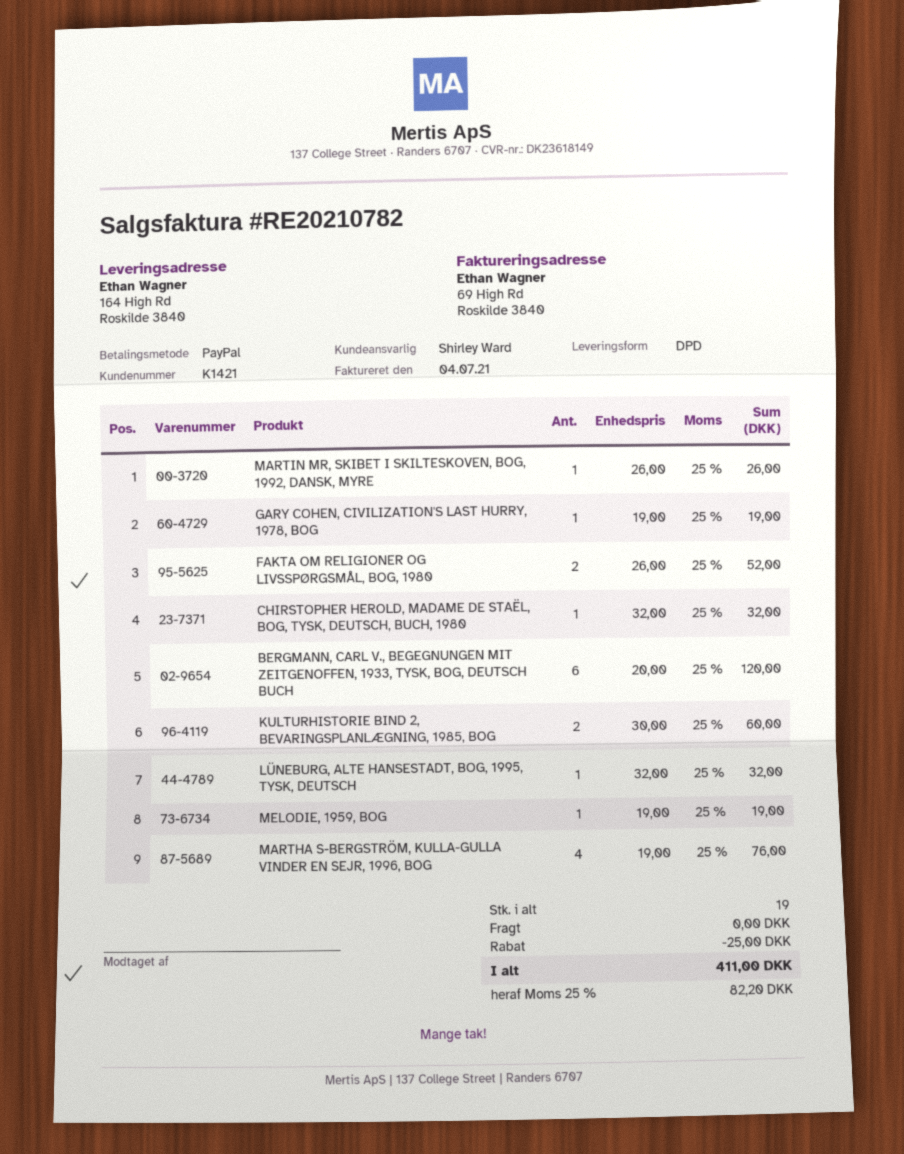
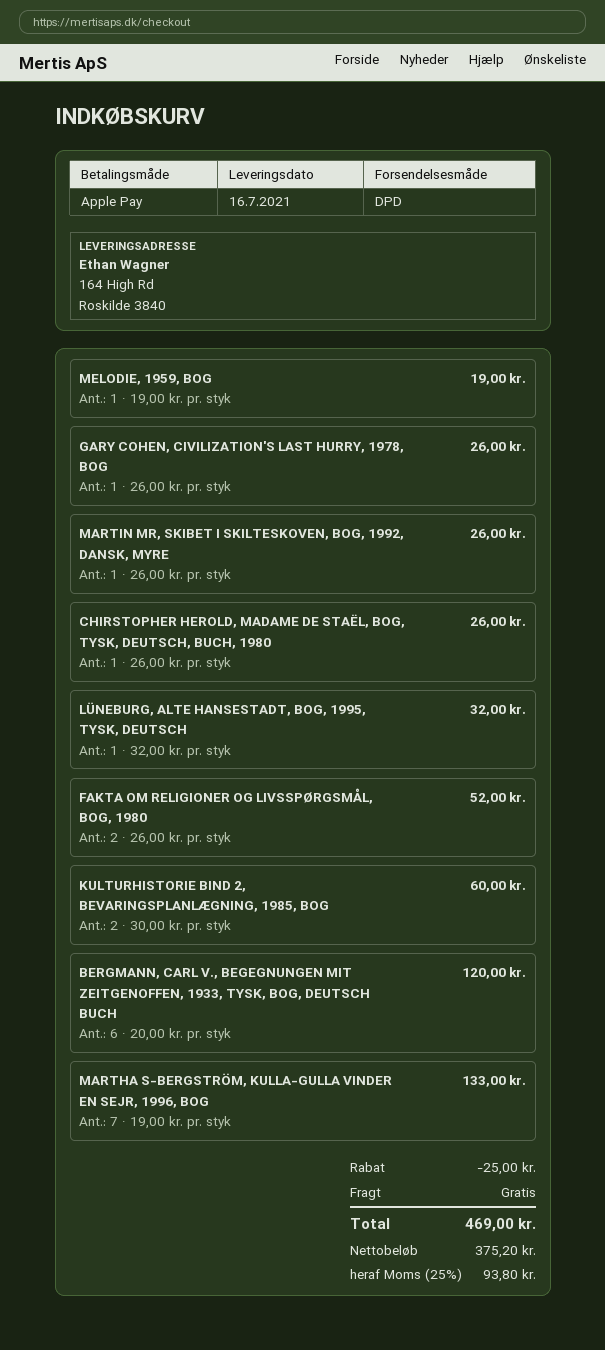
payment method: PayPal -> Apple Pay
GARY COHEN, CIVILIZATION'S LAST HURRY, 1978, BOG: 1 x 19.00 = 19.00 -> 1 x 26.00 = 26.00
CHIRSTOPHER HEROLD, MADAME DE STAËL, BOG, TYSK, DEUTSCH, BUCH, 1980: 1 x 32.00 = 32.00 -> 1 x 26.00 = 26.00
MARTHA S-BERGSTRÖM, KULLA-GULLA VINDER EN SEJR, 1996, BOG: 4 x 19.00 = 76.00 -> 7 x 19.00 = 133.00
tax: 25% = 82.20 -> 25% = 93.80
total: 411.00 -> 469.00

